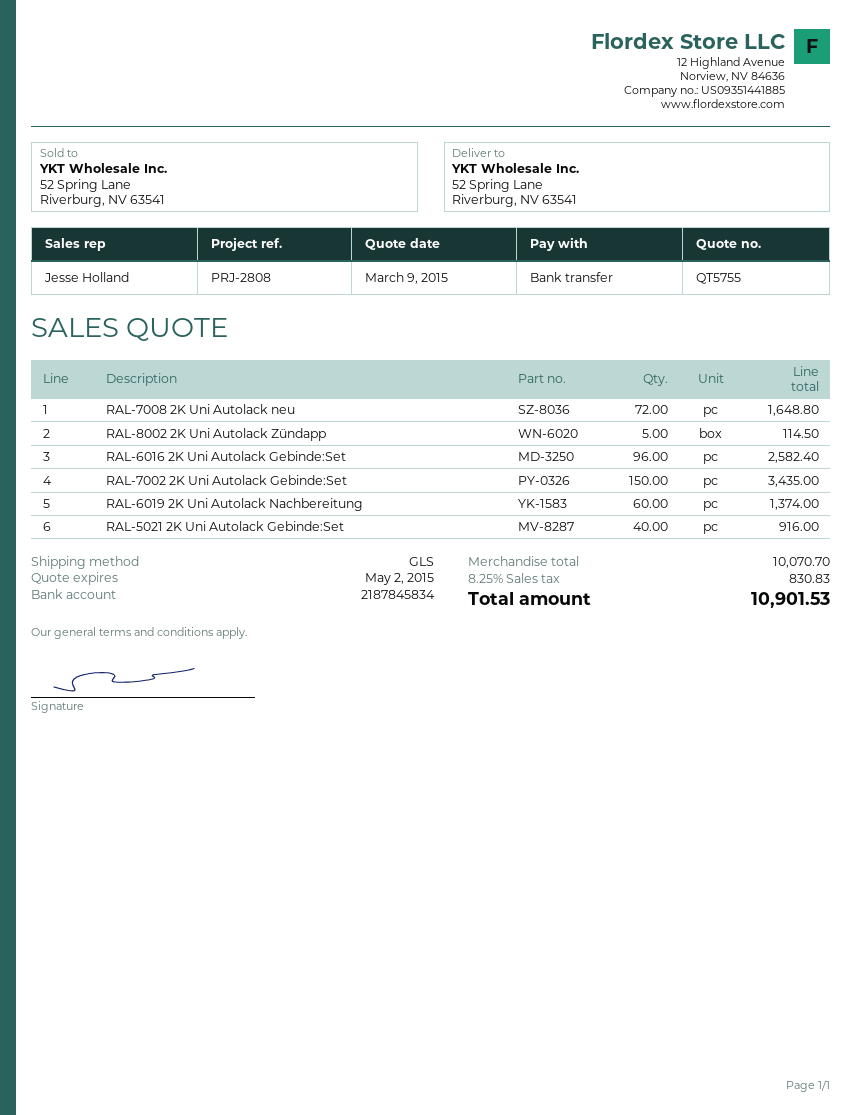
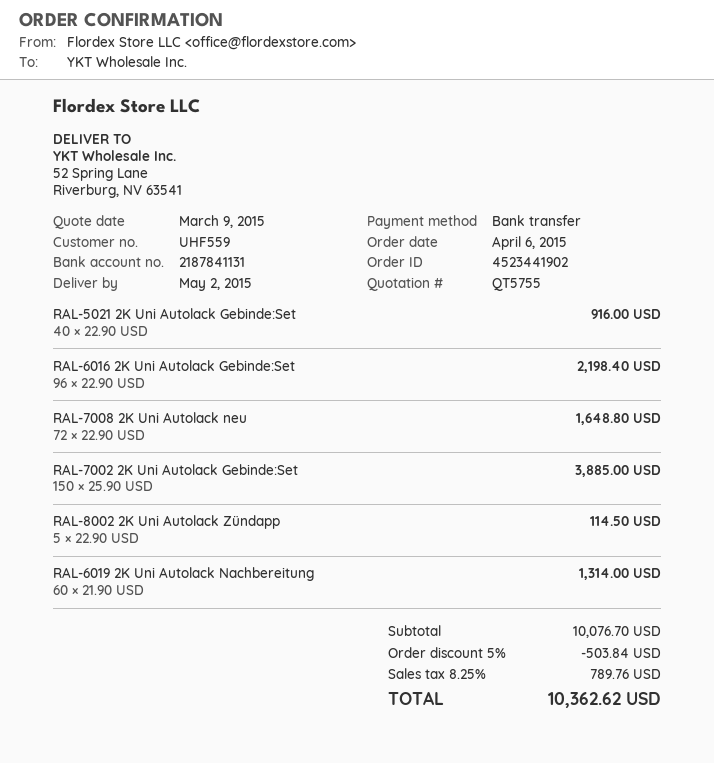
bank account: 2187845834 -> 2187841131
RAL-6016 2K Uni Autolack Gebinde:Set: 96 for 2582.40 -> 96 for 2198.40
RAL-7002 2K Uni Autolack Gebinde:Set: 150 for 3435.00 -> 150 for 3885.00
RAL-6019 2K Uni Autolack Nachbereitung: 60 for 1374.00 -> 60 for 1314.00
subtotal: 10070.70 -> 10076.70
discount: none -> 5% = 503.84
tax: 8.25% = 830.83 -> 8.25% = 789.76
total: 10901.53 -> 10362.62

